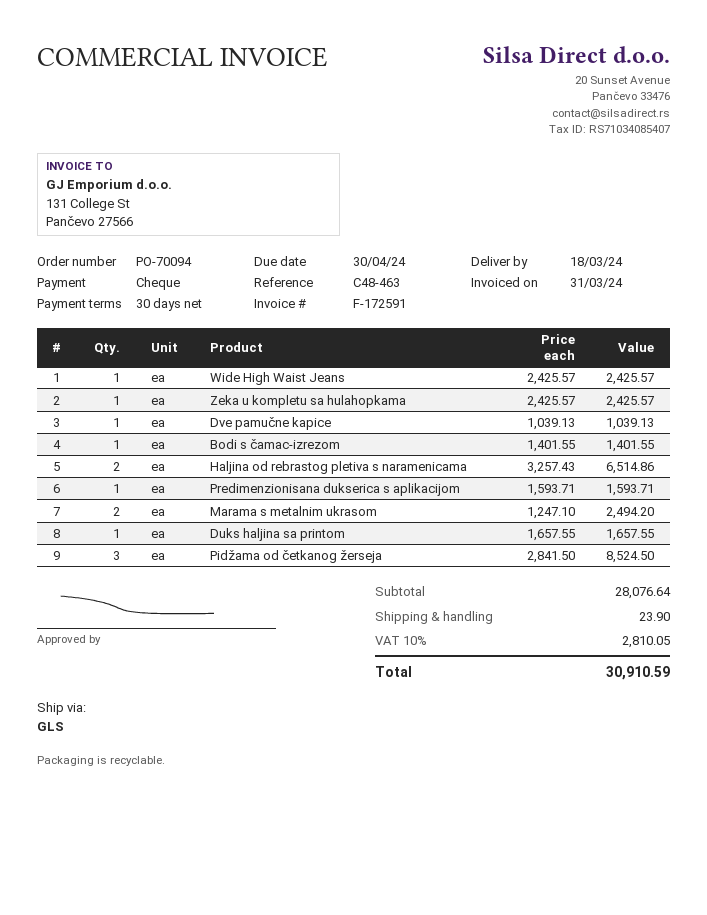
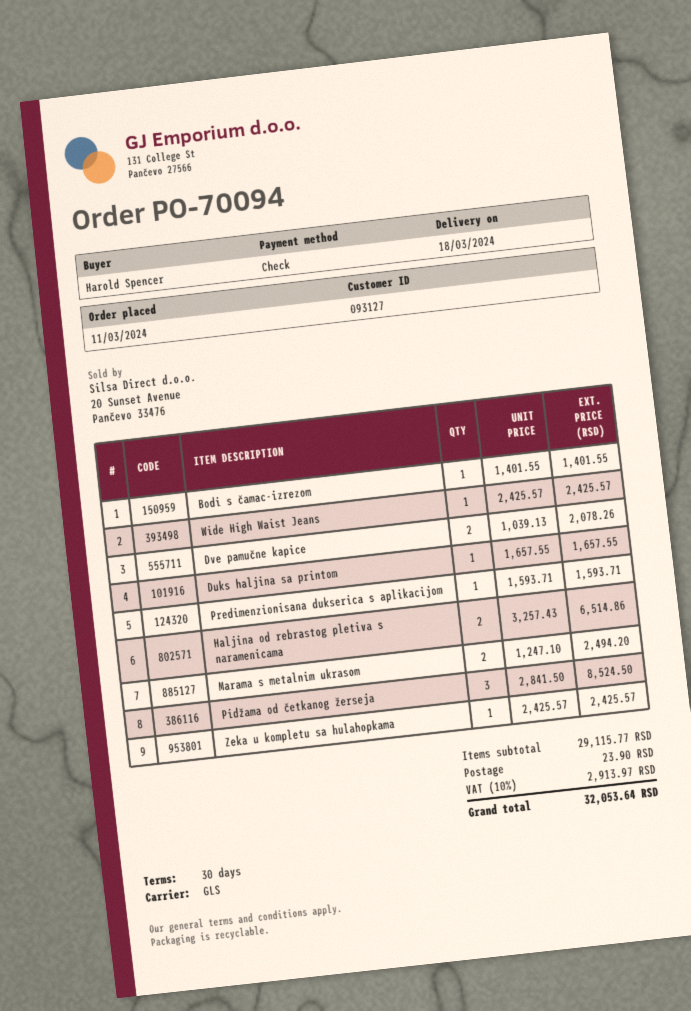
Dve pamučne kapice: 1 x 1039.13 = 1039.13 -> 2 x 1039.13 = 2078.26
subtotal: 28076.64 -> 29115.77
tax: 10% = 2810.05 -> 10% = 2913.97
total: 30910.59 -> 32053.64

